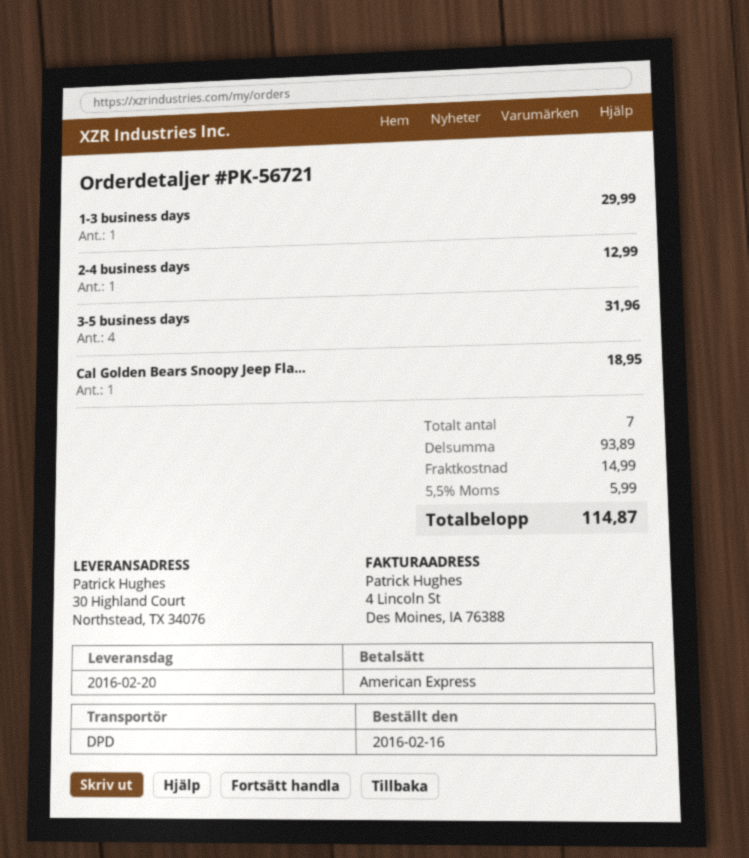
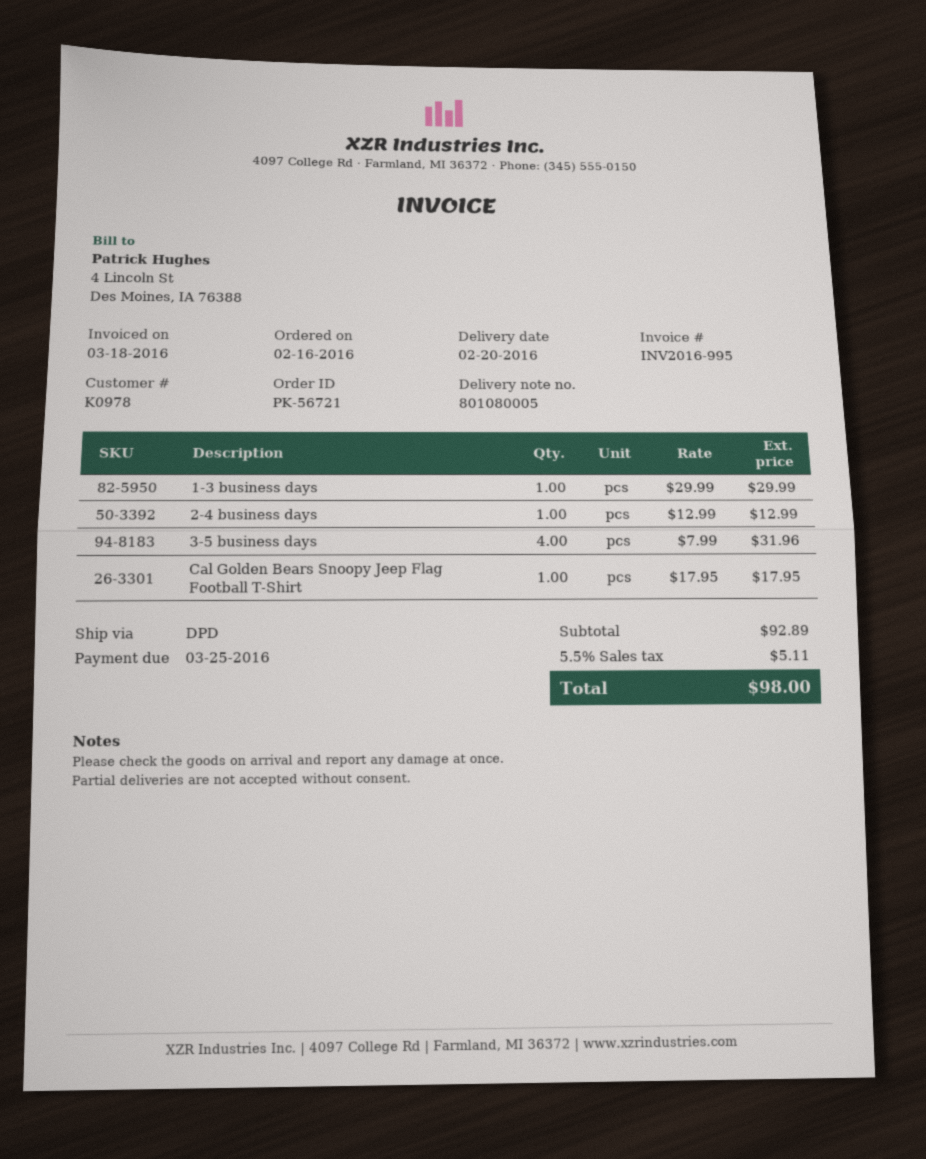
Cal Golden Bears Snoopy Jeep Fla...: 1 for 18.95 -> 1 for 17.95
subtotal: 93.89 -> 92.89
shipping: 14.99 -> none
tax: 5.5% = 5.99 -> 5.5% = 5.11
total: 114.87 -> 98.00

